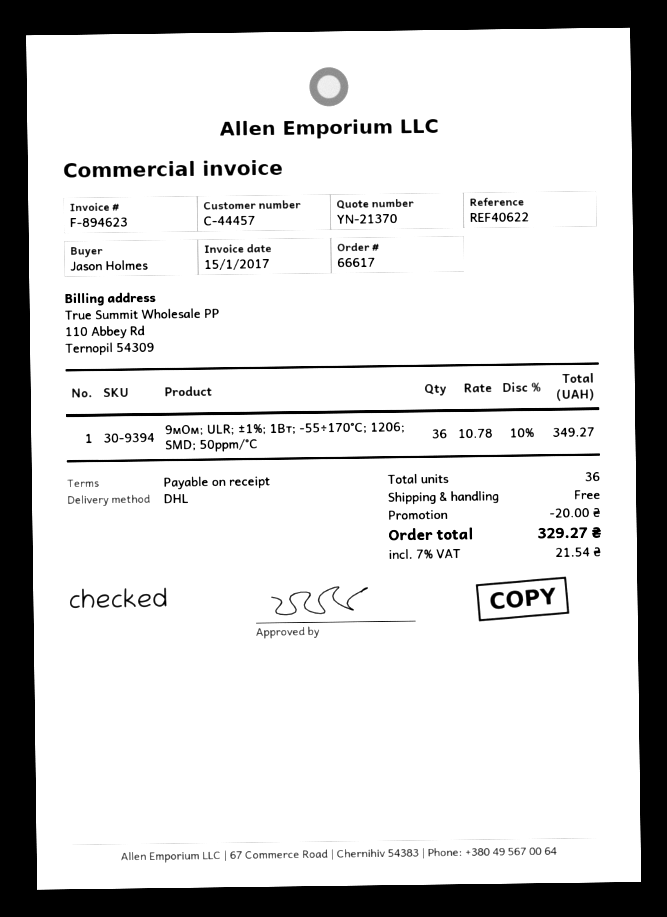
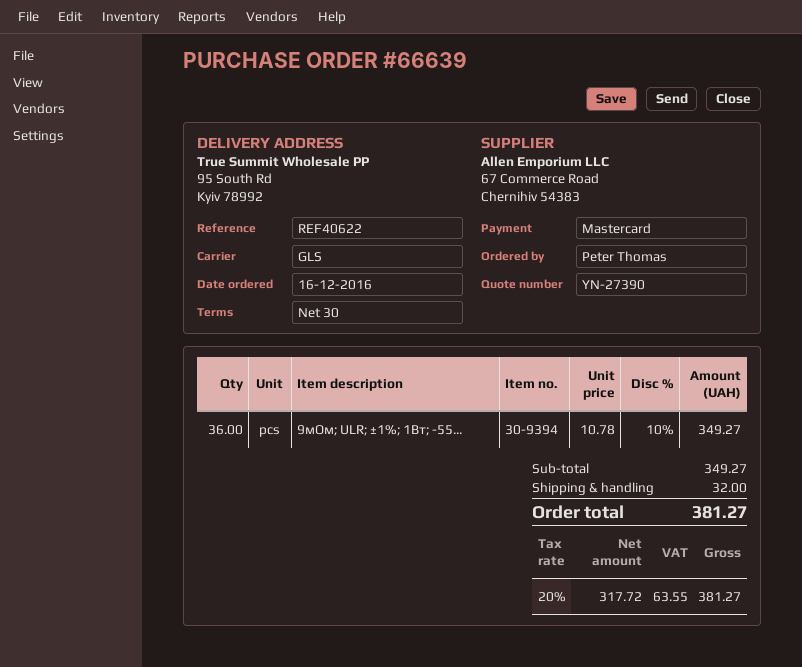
quote number: YN-21370 -> YN-27390
order number: 66617 -> 66639
payment terms: on receipt -> 30 days
ordered by: Jason Holmes -> Peter Thomas
shipping method: DHL -> GLS
discount: 20.00 -> none
shipping: 0.00 -> 32.00
tax: 7% = 21.54 -> 20% = 63.55
total: 329.27 -> 381.27

